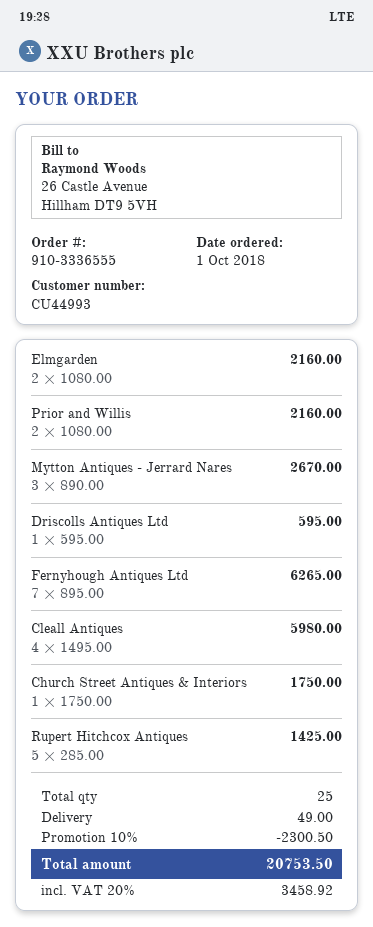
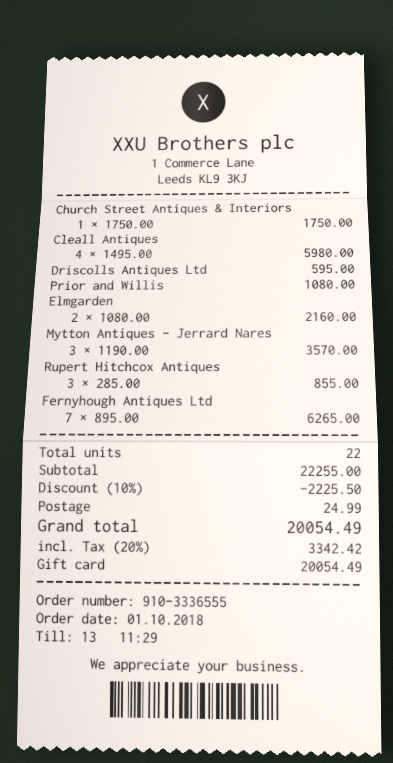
Prior and Willis: 2 x 1080.00 = 2160.00 -> 1 x 1080.00 = 1080.00
Mytton Antiques - Jerrard Nares: 3 x 890.00 = 2670.00 -> 3 x 1190.00 = 3570.00
Rupert Hitchcox Antiques: 5 x 285.00 = 1425.00 -> 3 x 285.00 = 855.00
total quantity: 25 -> 22
discount: 10% = 2300.50 -> 10% = 2225.50
shipping: 49.00 -> 24.99
tax: 20% = 3458.92 -> 20% = 3342.42
total: 20753.50 -> 20054.49

